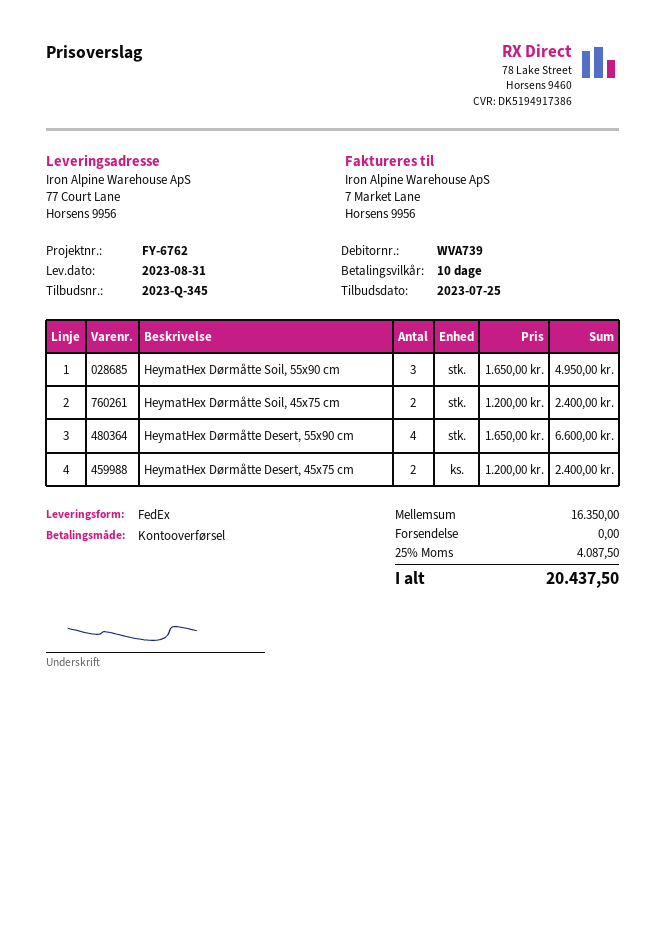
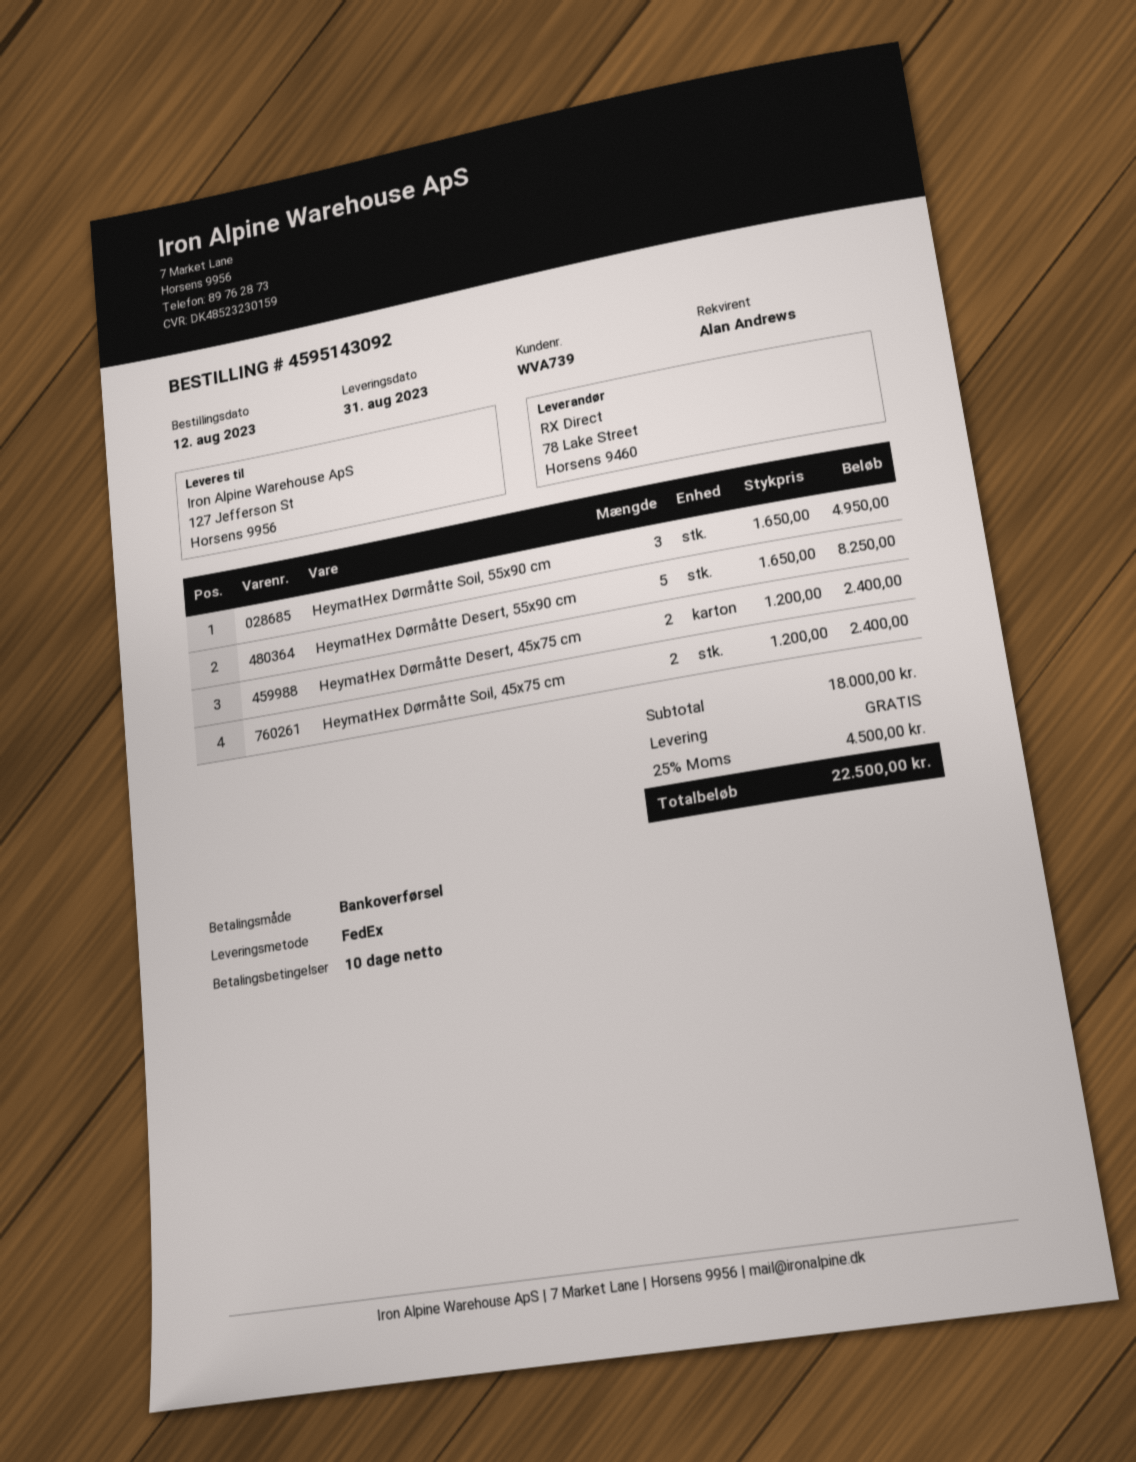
ship to: 77 Court Lane, Horsens 9956 -> 127 Jefferson St, Horsens 9956
HeymatHex Dørmåtte Desert, 55x90 cm: 4 x 1650.00 = 6600.00 -> 5 x 1650.00 = 8250.00
subtotal: 16350.00 -> 18000.00
tax: 25% = 4087.50 -> 25% = 4500.00
total: 20437.50 -> 22500.00

